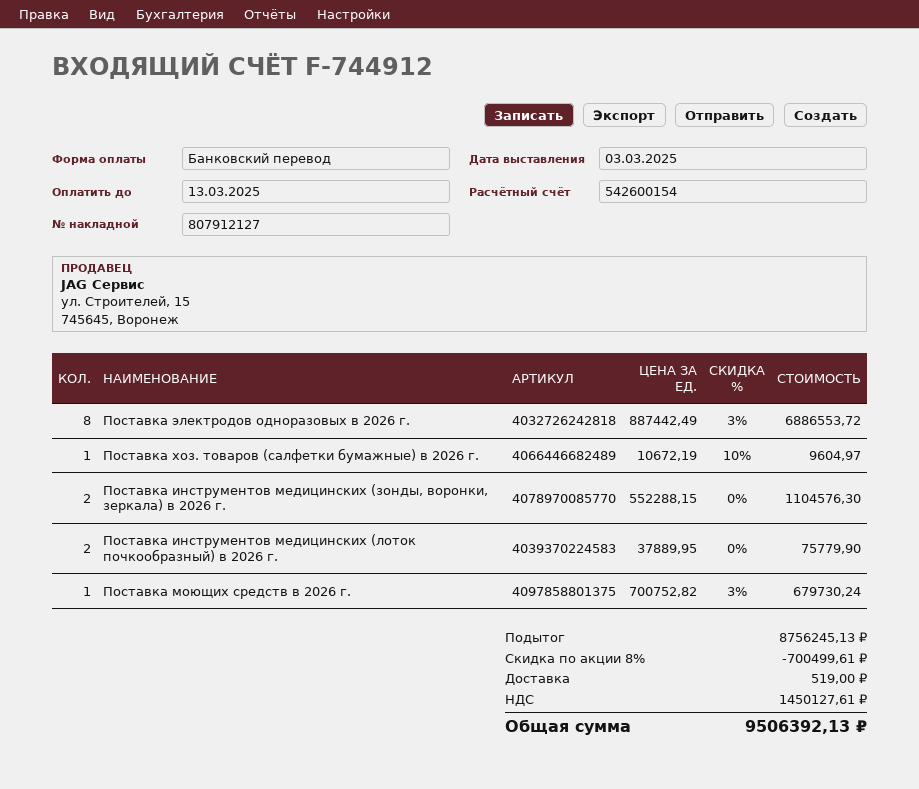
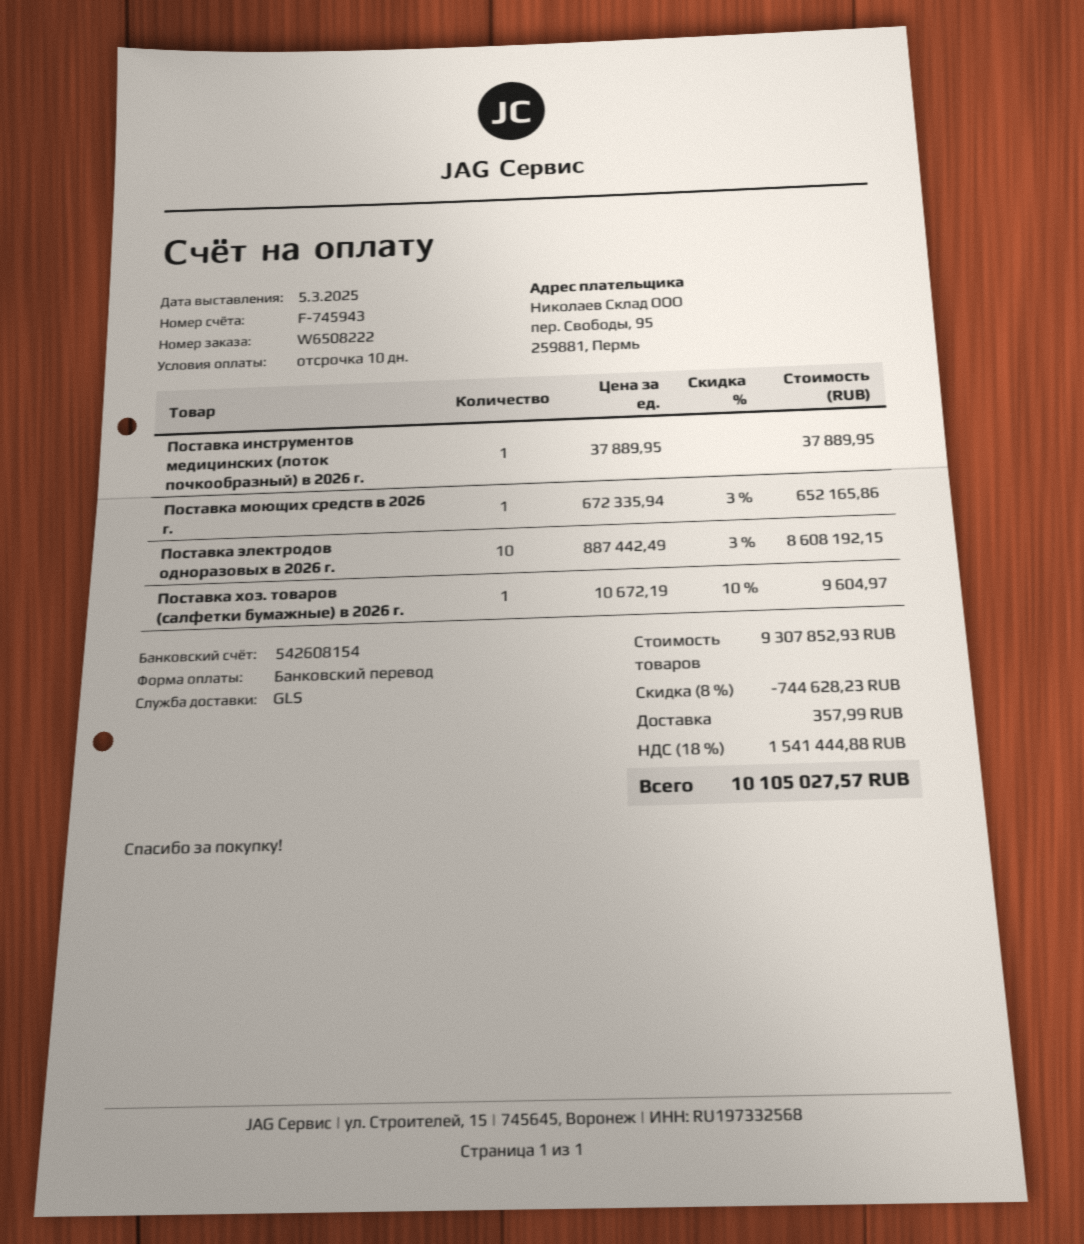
invoice number: F-744912 -> F-745943
invoice date: 2025-03-03 -> 2025-03-05
bank account: 542600154 -> 542608154
Поставка электродов одноразовых в 2026 г.: 8 x 887442.49 - 3% = 6886553.72 -> 10 x 887442.49 - 3% = 8608192.15
Поставка инструментов медицинских (зонды, воронки, зеркала) в 2026 г.: 2 x 552288.15 = 1104576.30 -> none
Поставка инструментов медицинских (лоток почкообразный) в 2026 г.: 2 x 37889.95 = 75779.90 -> 1 x 37889.95 = 37889.95
Поставка моющих средств в 2026 г.: 1 x 700752.82 - 3% = 679730.24 -> 1 x 672335.94 - 3% = 652165.86
subtotal: 8756245.13 -> 9307852.93
discount: 8% = 700499.61 -> 8% = 744628.23
shipping: 519.00 -> 357.99
tax: 1450127.61 -> 1541444.88
total: 9506392.13 -> 10105027.57

